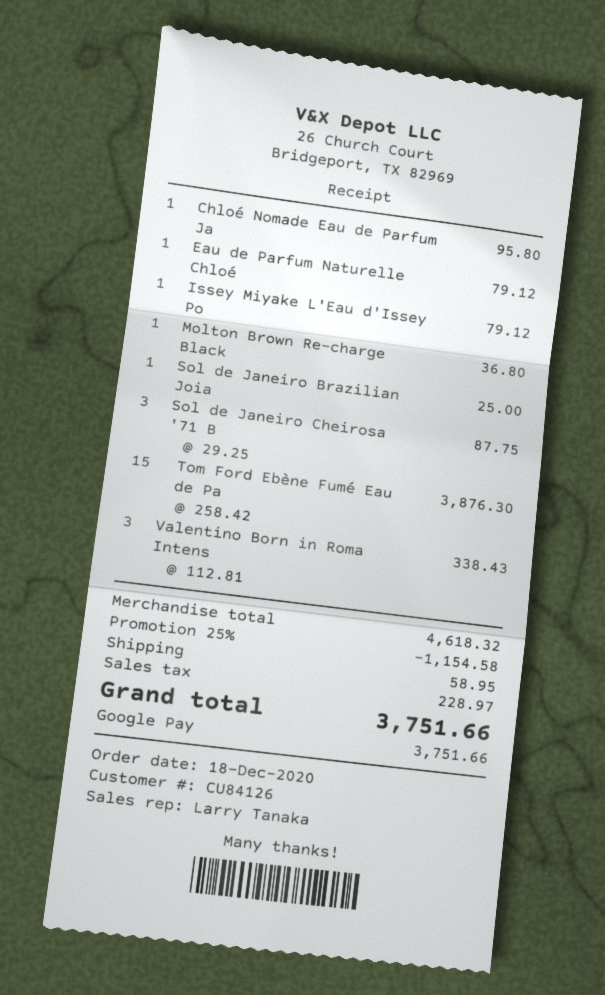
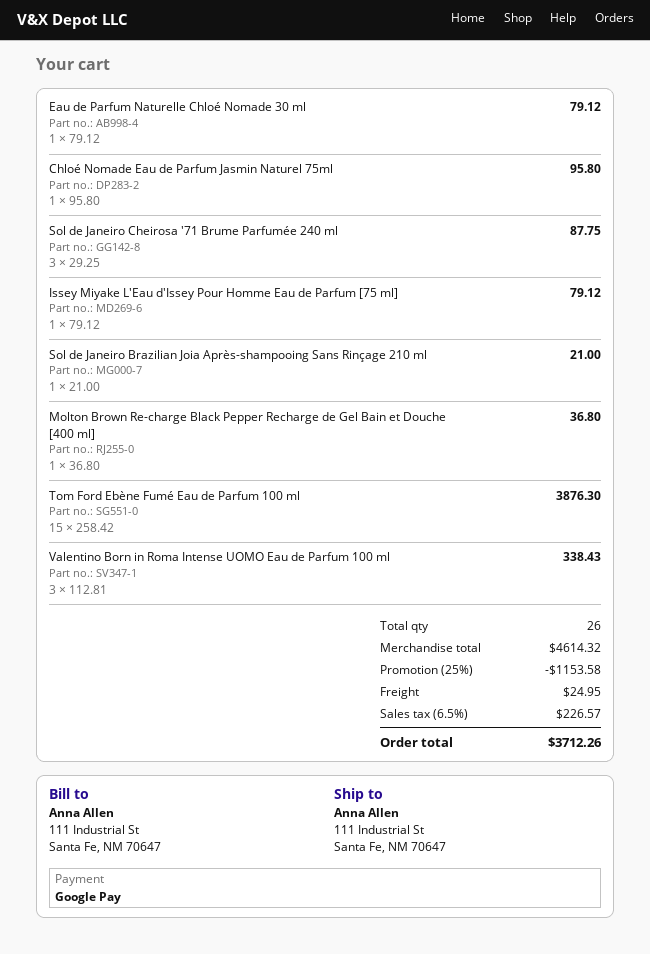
Sol de Janeiro Brazilian Joia: 1 x 25.00 = 25.00 -> 1 x 21.00 = 21.00
subtotal: 4618.32 -> 4614.32
discount: 25% = 1154.58 -> 25% = 1153.58
shipping: 58.95 -> 24.95
tax: 228.97 -> 226.57
total: 3751.66 -> 3712.26

